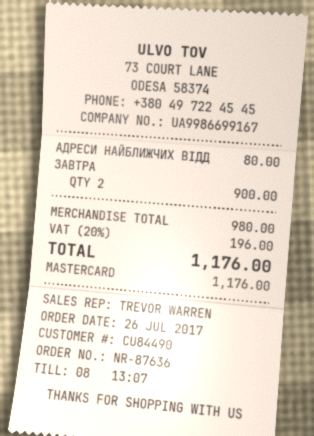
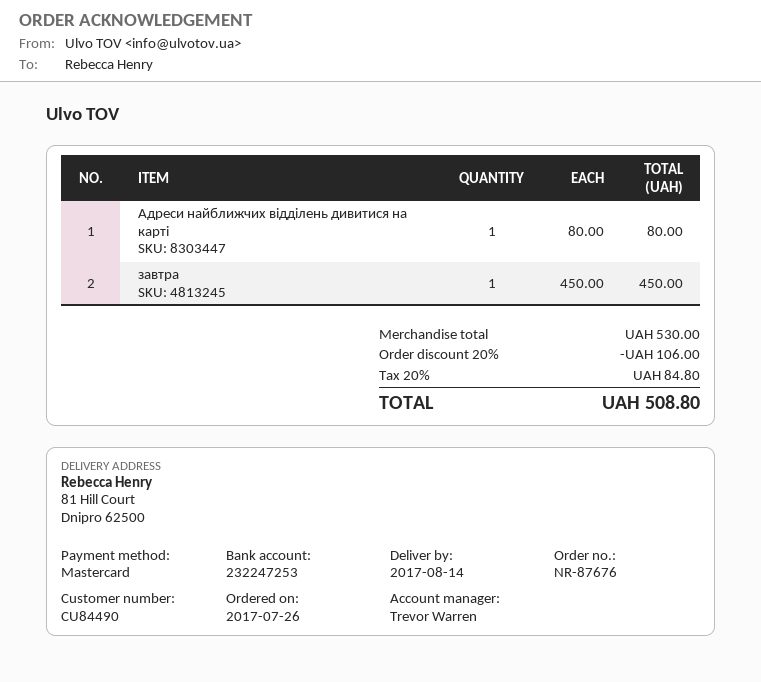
order number: NR-87636 -> NR-87676
ЗАВТРА: 2 for 900.00 -> 1 for 450.00
subtotal: 980.00 -> 530.00
discount: none -> 20% = 106.00
tax: 20% = 196.00 -> 20% = 84.80
total: 1176.00 -> 508.80

